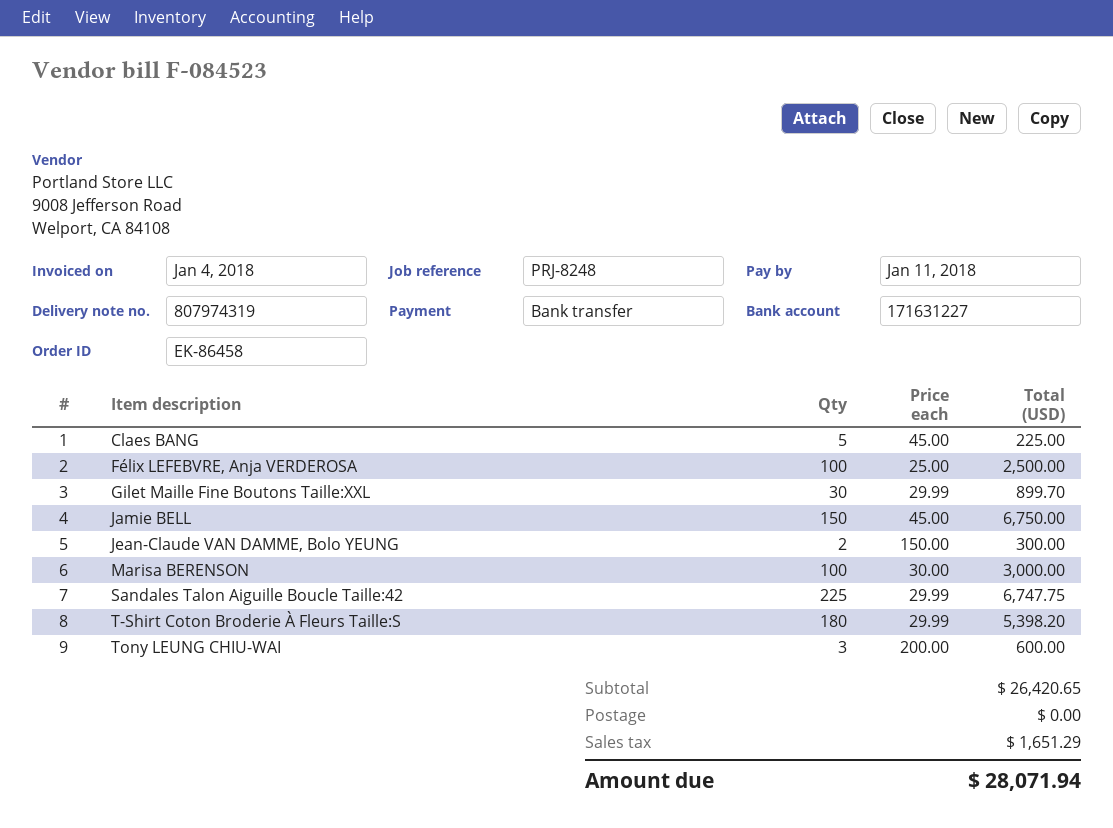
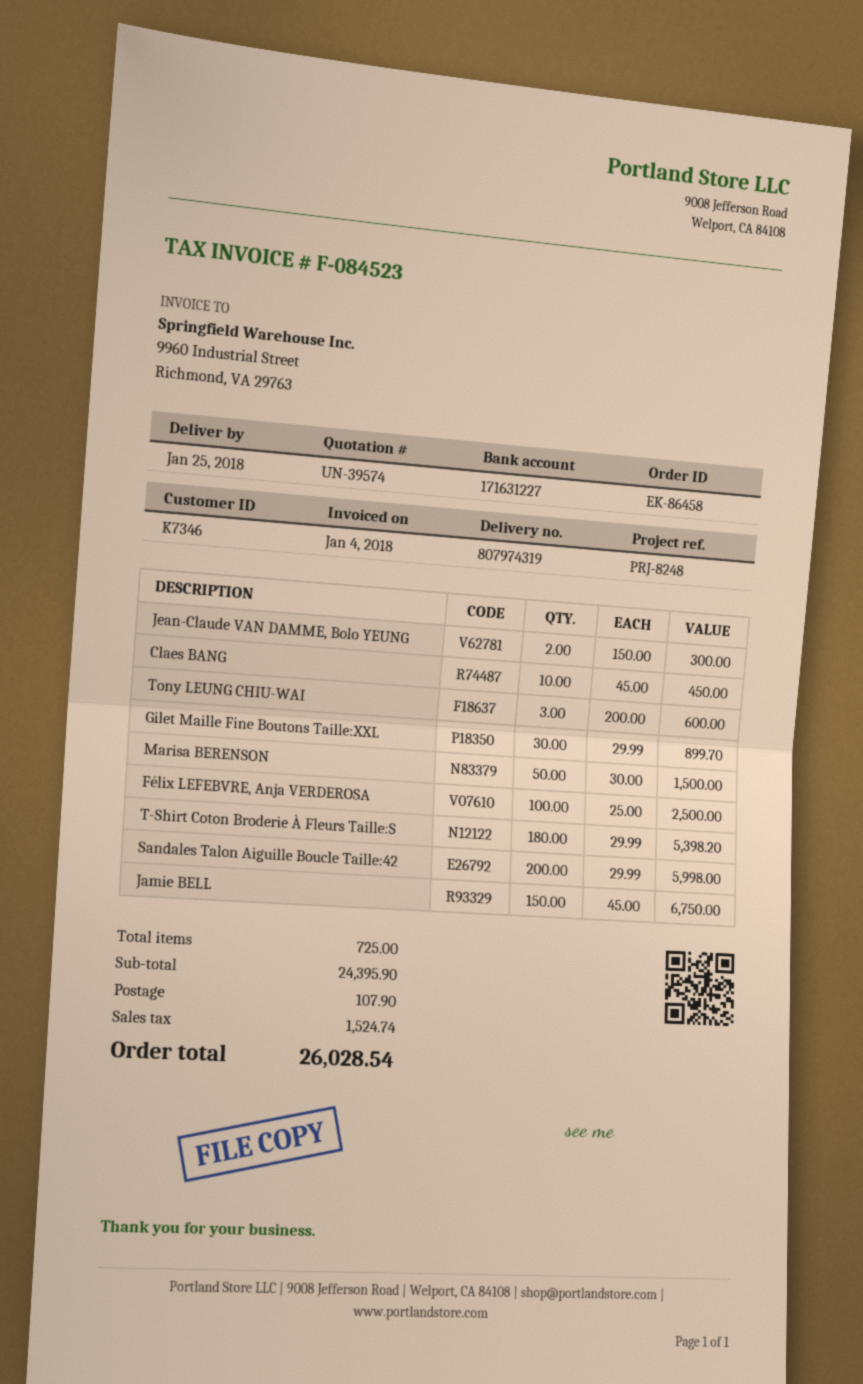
Claes BANG: 5 x 45.00 = 225.00 -> 10 x 45.00 = 450.00
Marisa BERENSON: 100 x 30.00 = 3000.00 -> 50 x 30.00 = 1500.00
Sandales Talon Aiguille Boucle Taille:42: 225 x 29.99 = 6747.75 -> 200 x 29.99 = 5998.00
subtotal: 26420.65 -> 24395.90
shipping: 0.00 -> 107.90
tax: 1651.29 -> 1524.74
total: 28071.94 -> 26028.54

